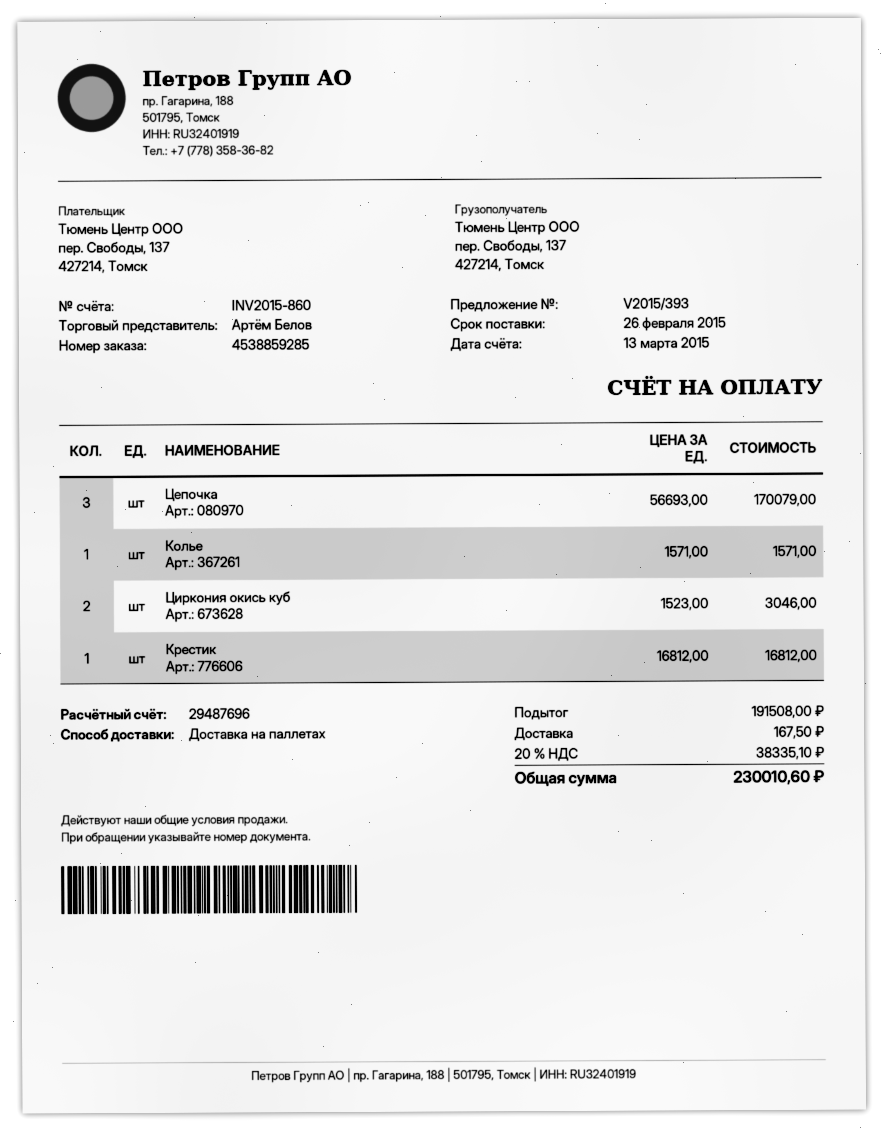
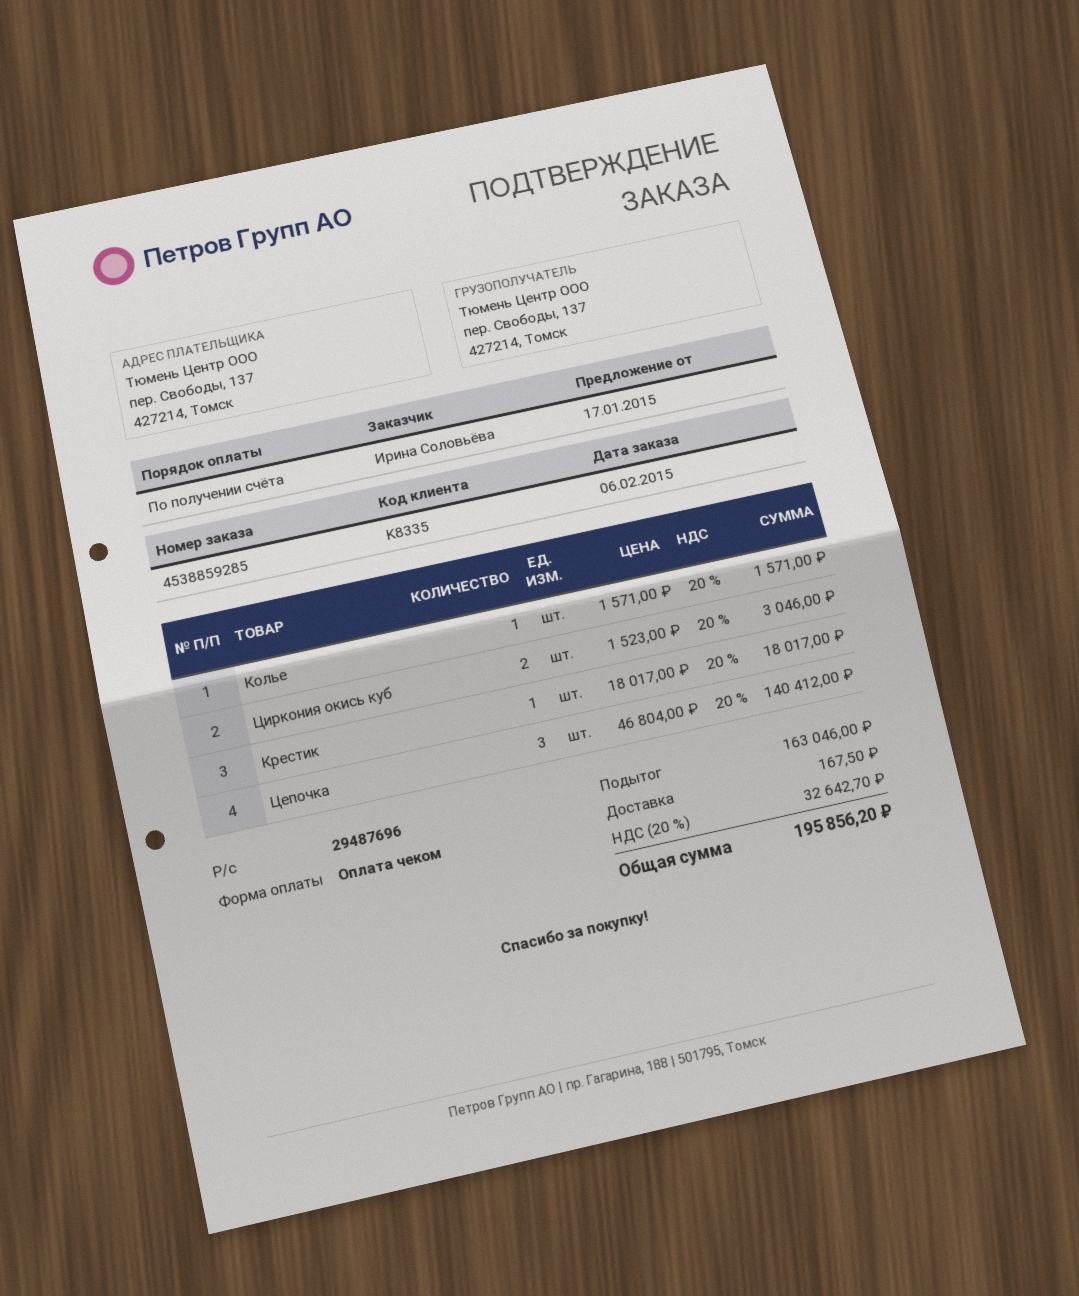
Цепочка: 3 x 56693.00 = 170079.00 -> 3 x 46804.00 = 140412.00
Крестик: 1 x 16812.00 = 16812.00 -> 1 x 18017.00 = 18017.00
subtotal: 191508.00 -> 163046.00
tax: 20% = 38335.10 -> 20% = 32642.70
total: 230010.60 -> 195856.20

